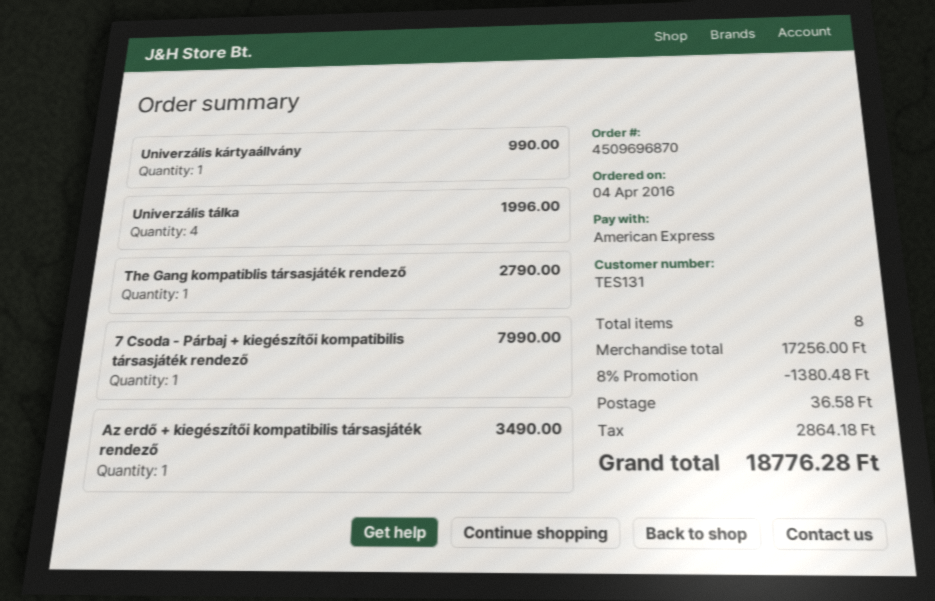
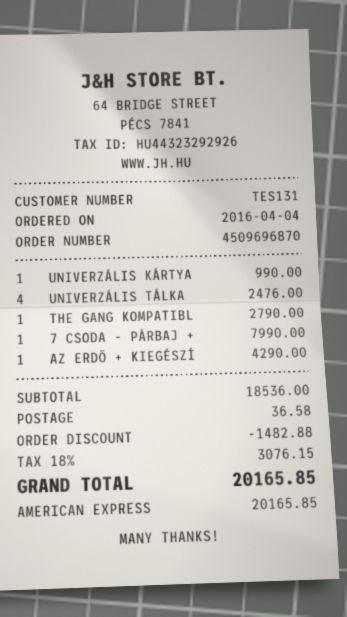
Univerzális tálka: 4 for 1996.00 -> 4 for 2476.00
Az erdő + kiegészítői kompatibilis társasjáték rendező: 1 for 3490.00 -> 1 for 4290.00
subtotal: 17256.00 -> 18536.00
discount: 1380.48 -> 1482.88
tax: 2864.18 -> 3076.15
total: 18776.28 -> 20165.85

